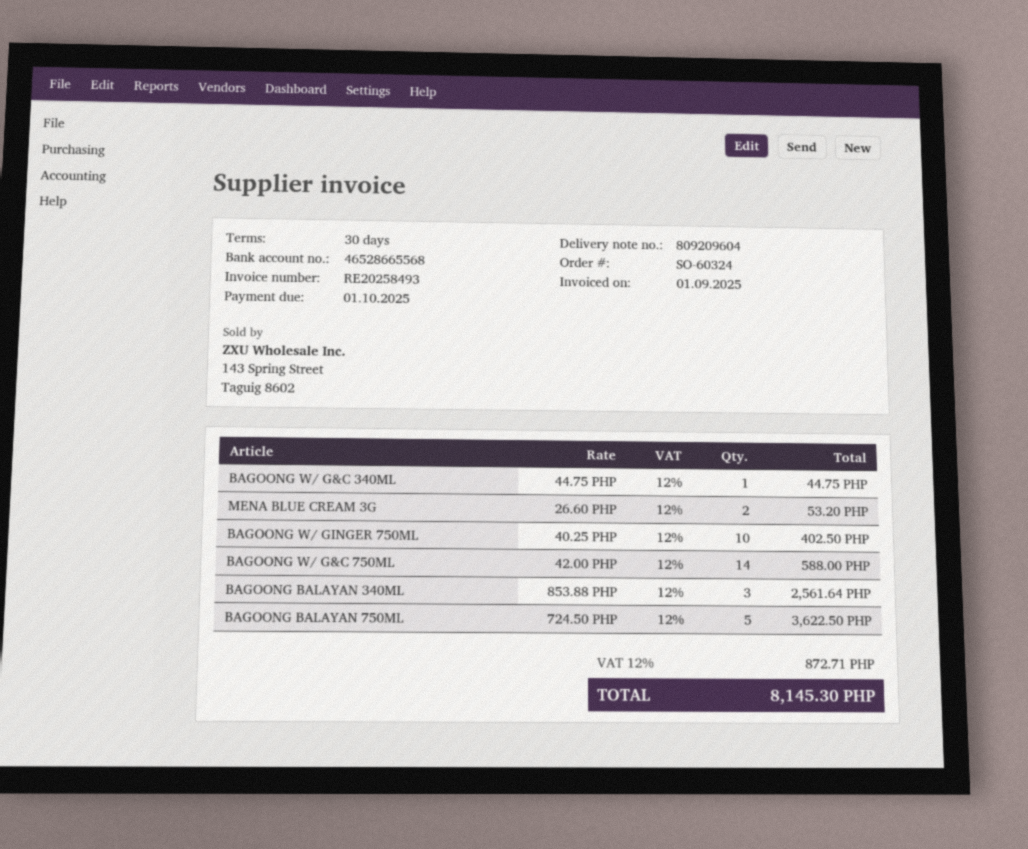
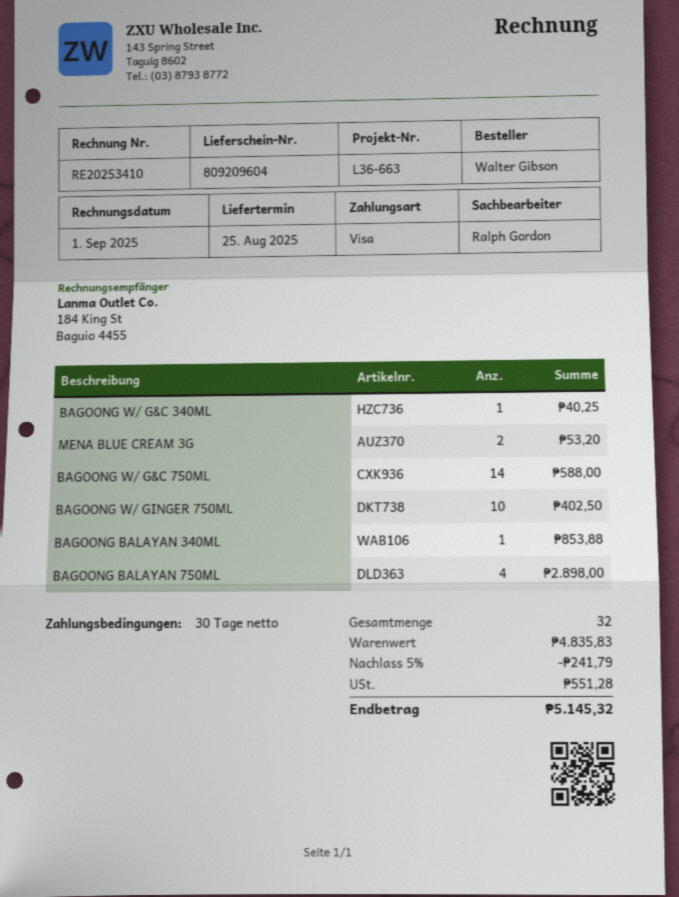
invoice number: RE20258493 -> RE20253410
BAGOONG W/ G&C 340ML: 1 for 44.75 -> 1 for 40.25
BAGOONG BALAYAN 340ML: 3 for 2561.64 -> 1 for 853.88
BAGOONG BALAYAN 750ML: 5 for 3622.50 -> 4 for 2898.00
discount: none -> 5% = 241.79
tax: 872.71 -> 551.28
total: 8145.30 -> 5145.32

